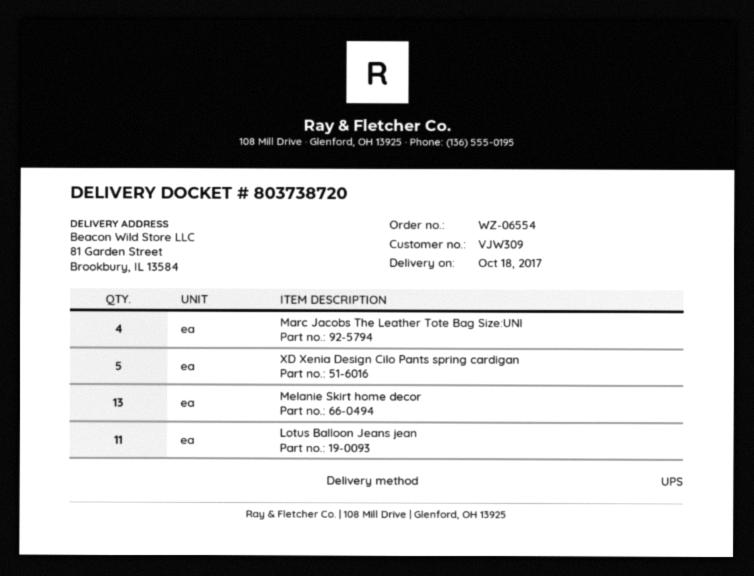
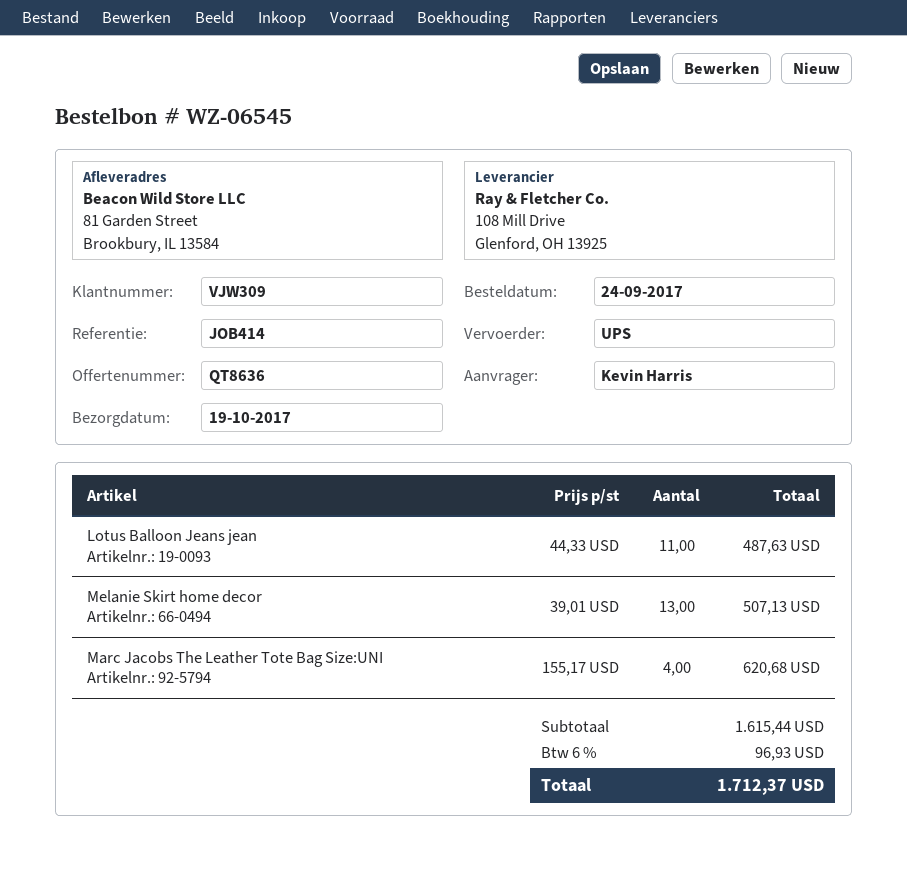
order number: WZ-06554 -> WZ-06545
delivery date: 2017-10-18 -> 2017-10-19
XD Xenia Design Cilo Pants spring cardigan: 5 -> none

